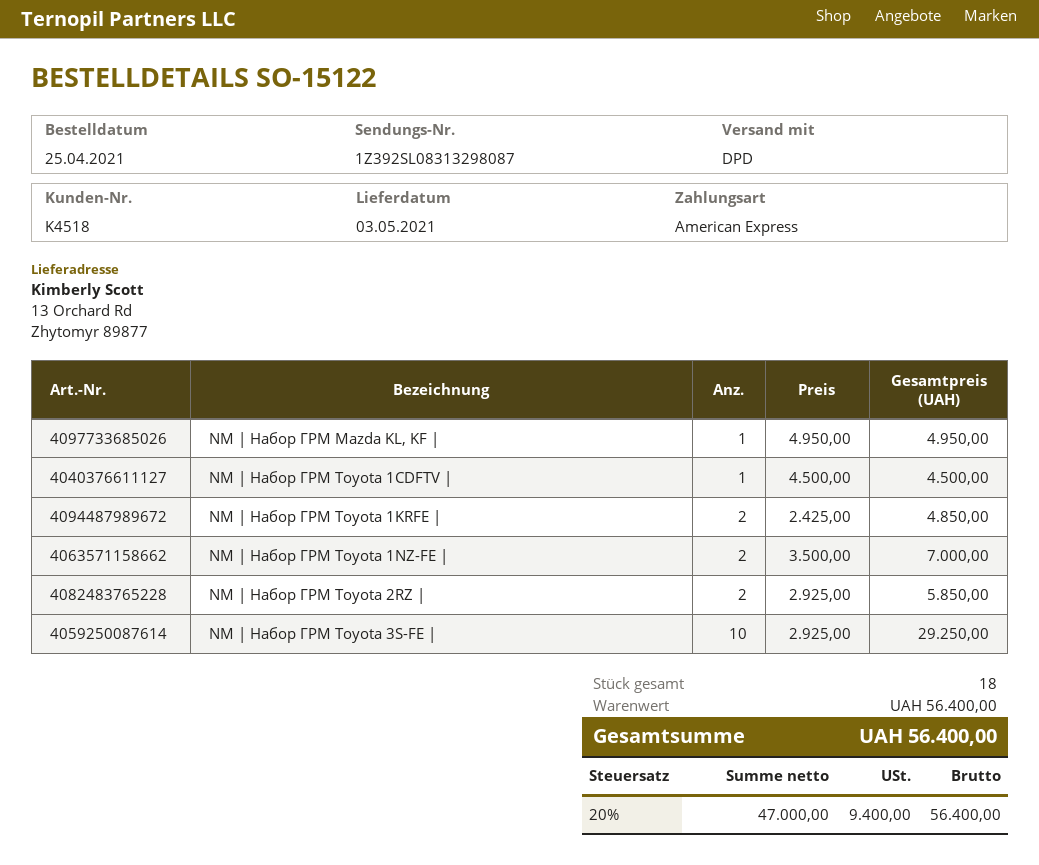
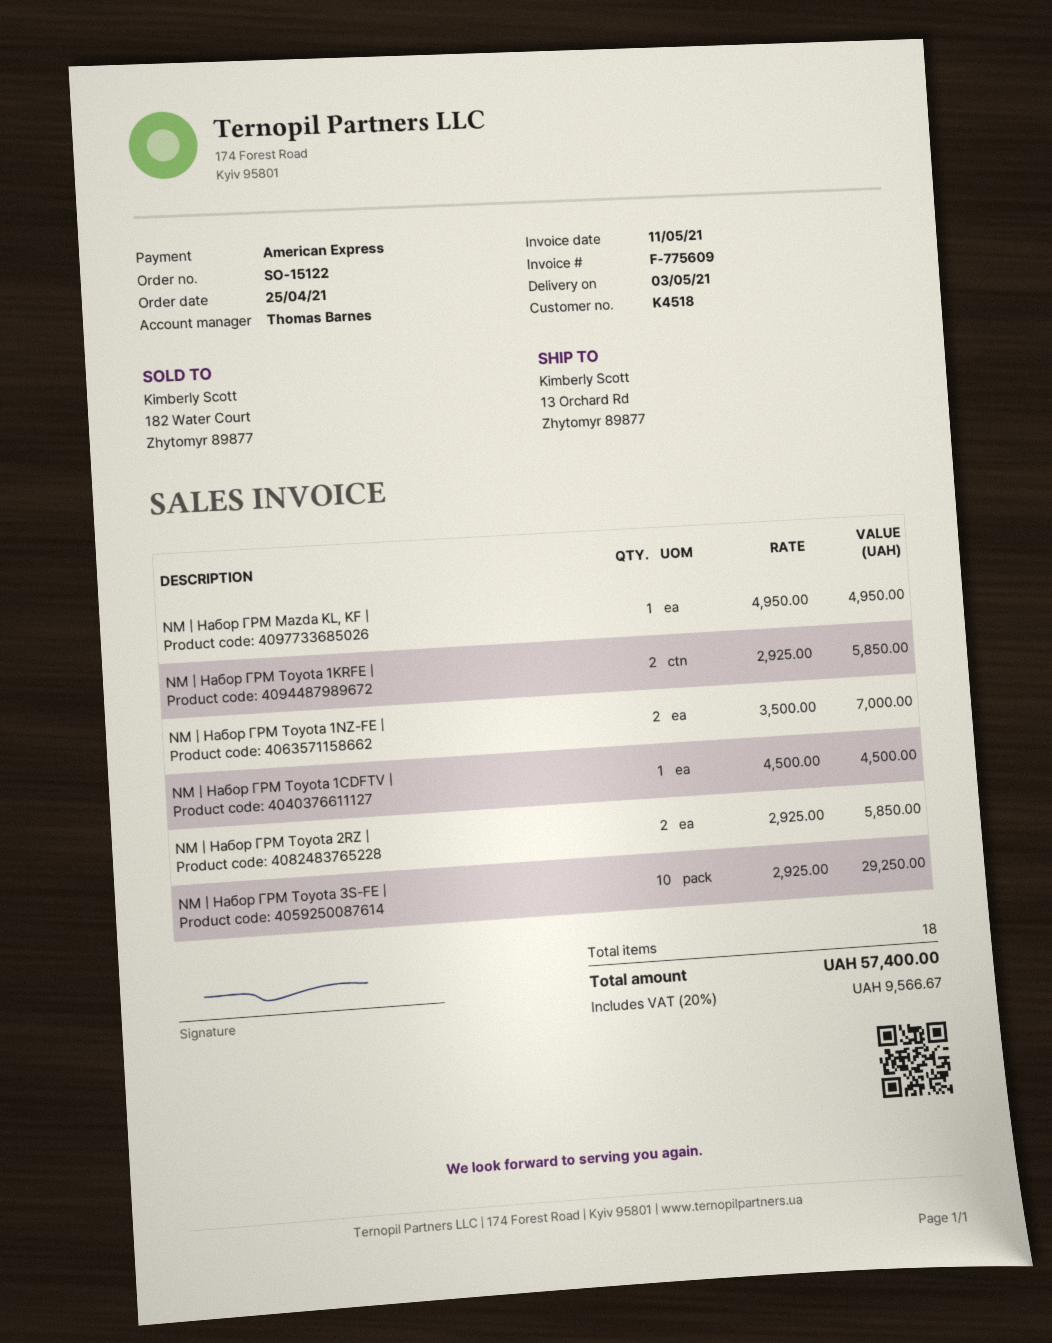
NM | Набор ГРМ Toyota 1KRFE |: 2 x 2425.00 = 4850.00 -> 2 x 2925.00 = 5850.00
tax: 20% = 9400.00 -> 20% = 9566.67
total: 56400.00 -> 57400.00

